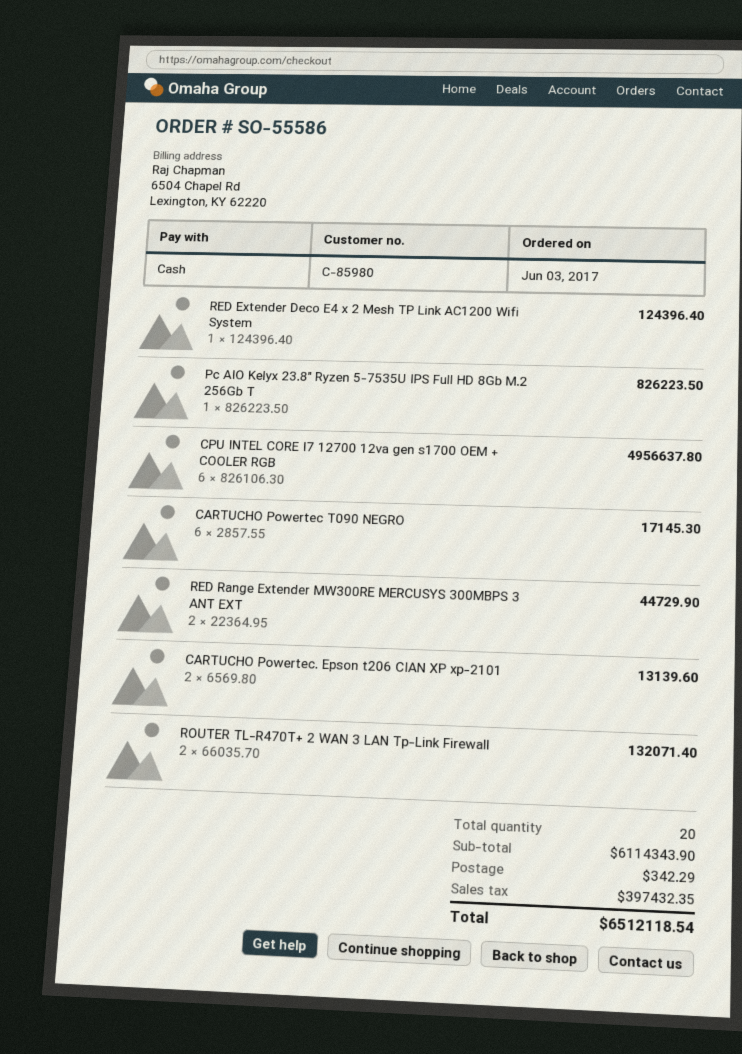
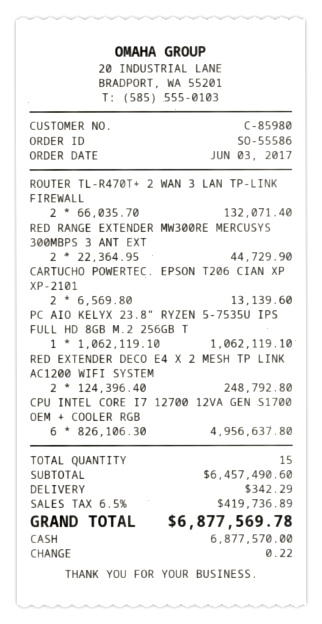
RED Extender Deco E4 x 2 Mesh TP Link AC1200 Wifi System: 1 x 124396.40 = 124396.40 -> 2 x 124396.40 = 248792.80
Pc AIO Kelyx 23.8" Ryzen 5-7535U IPS Full HD 8Gb M.2 256Gb T: 1 x 826223.50 = 826223.50 -> 1 x 1062119.10 = 1062119.10
CARTUCHO Powertec T090 NEGRO: 6 x 2857.55 = 17145.30 -> none
total quantity: 20 -> 15
subtotal: 6114343.90 -> 6457490.60
tax: 397432.35 -> 419736.89
total: 6512118.54 -> 6877569.78

